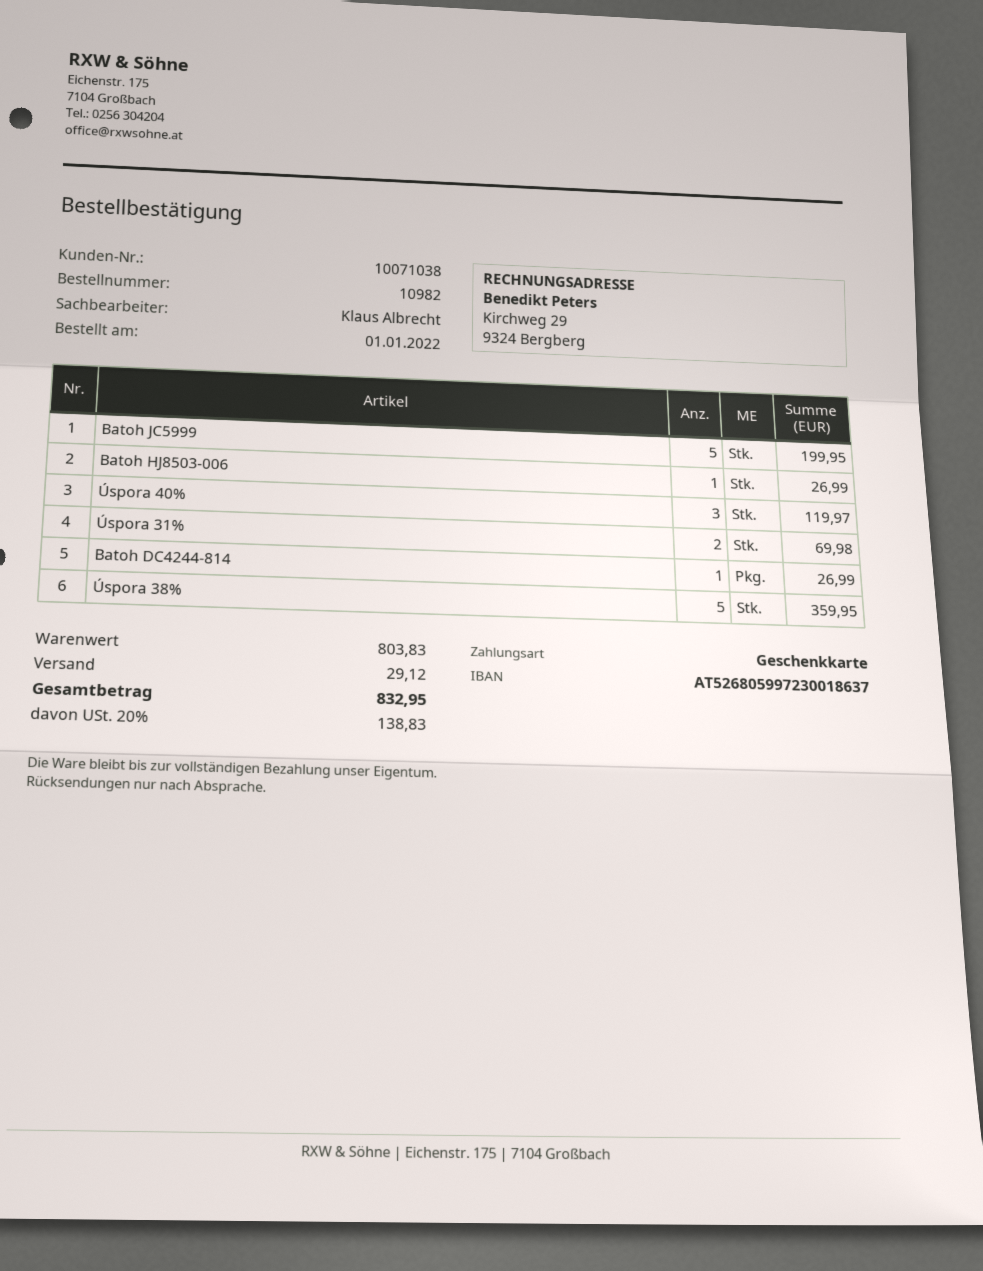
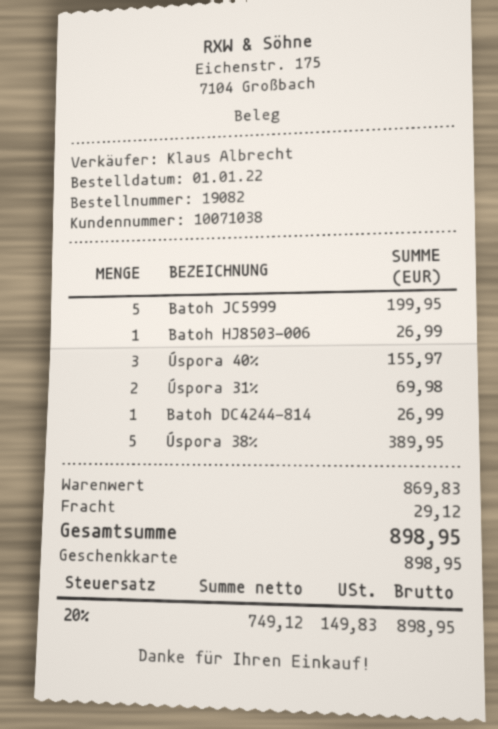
order number: 10982 -> 19082
Úspora 40%: 3 for 119.97 -> 3 for 155.97
Úspora 38%: 5 for 359.95 -> 5 for 389.95
subtotal: 803.83 -> 869.83
tax: 20% = 138.83 -> 20% = 149.83
total: 832.95 -> 898.95

